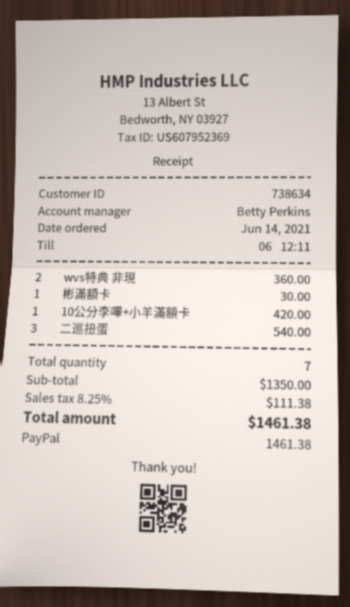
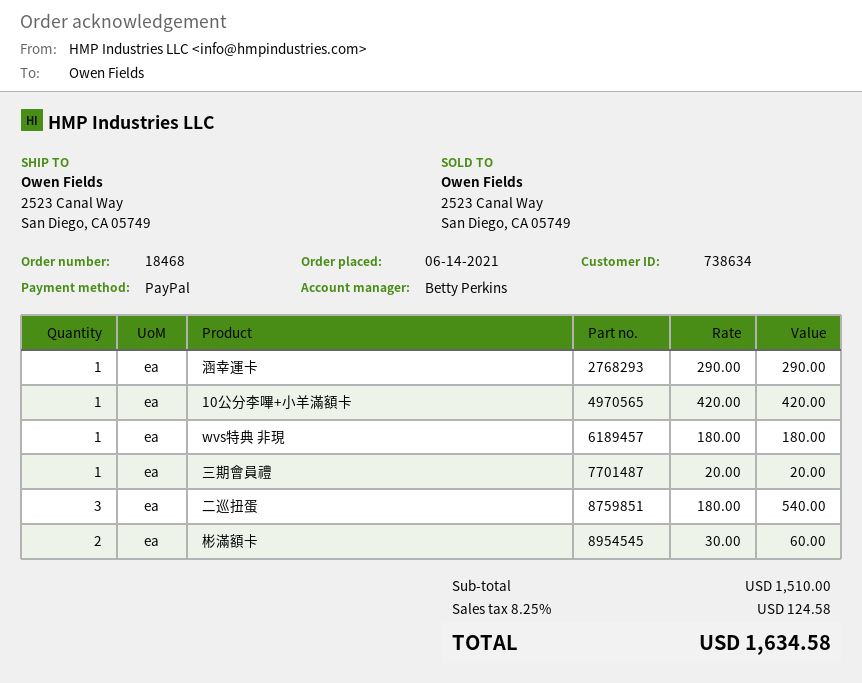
wvs特典 非現: 2 for 360.00 -> 1 for 180.00
彬滿額卡: 1 for 30.00 -> 2 for 60.00
涵幸運卡: none -> 1 for 290.00
三期會員禮: none -> 1 for 20.00
subtotal: 1350.00 -> 1510.00
tax: 8.25% = 111.38 -> 8.25% = 124.58
total: 1461.38 -> 1634.58

